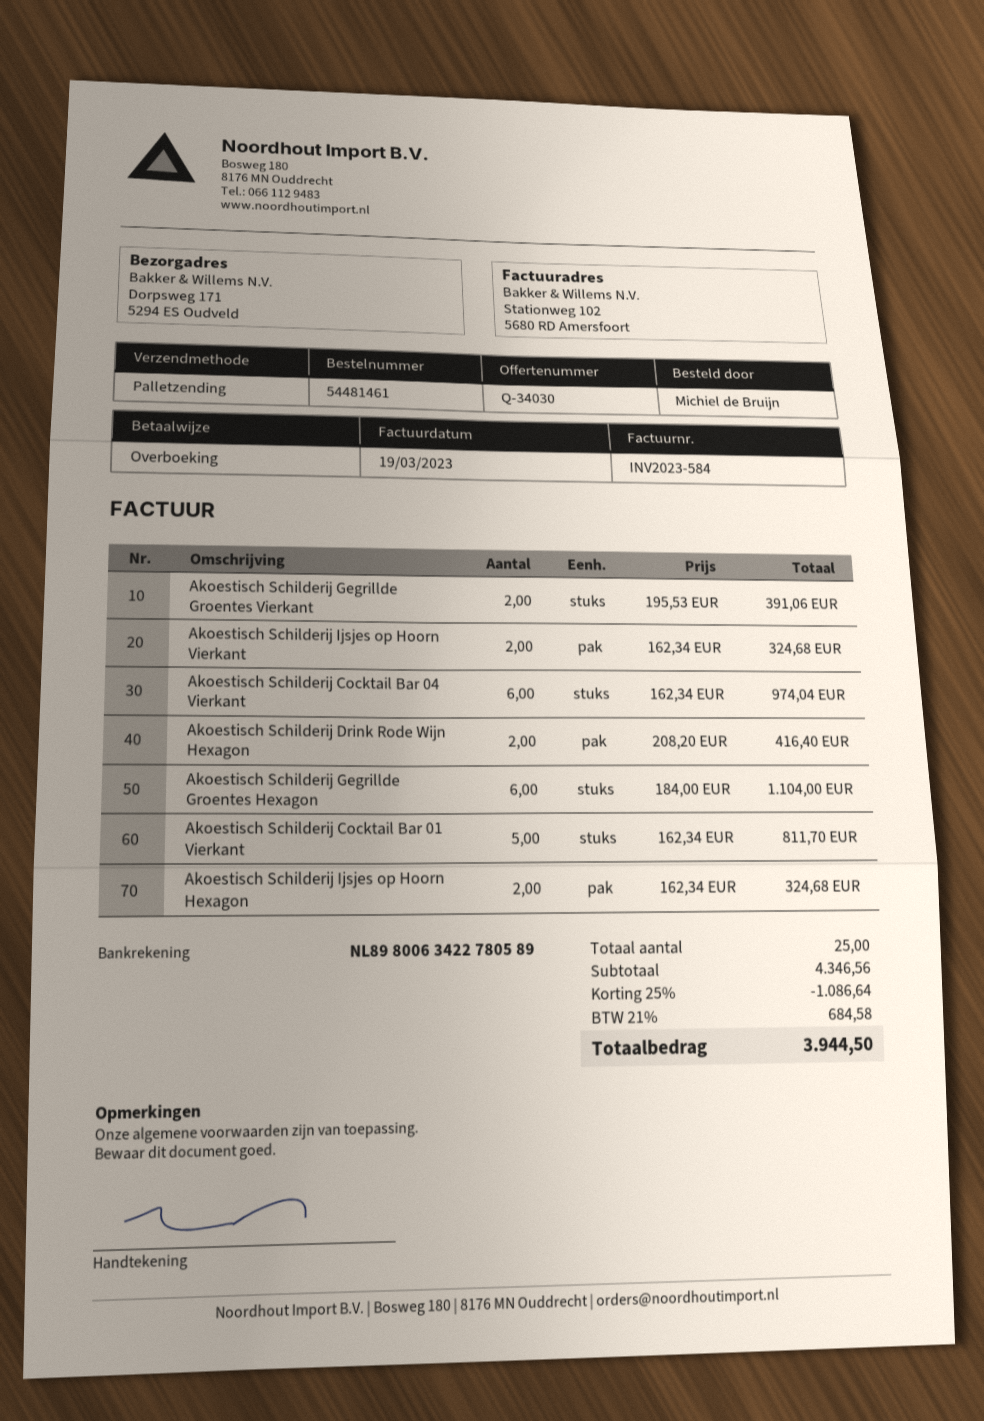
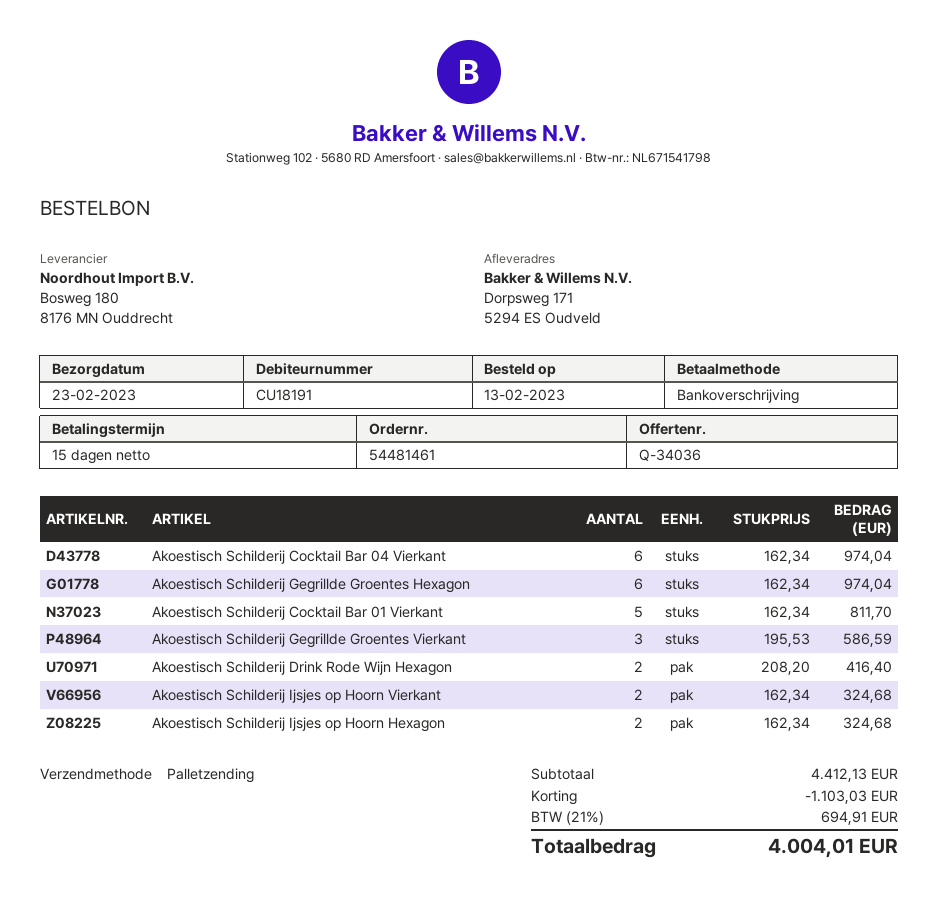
quote number: Q-34030 -> Q-34036
Akoestisch Schilderij Gegrillde Groentes Vierkant: 2 x 195.53 = 391.06 -> 3 x 195.53 = 586.59
Akoestisch Schilderij Gegrillde Groentes Hexagon: 6 x 184.00 = 1104.00 -> 6 x 162.34 = 974.04
subtotal: 4346.56 -> 4412.13
discount: 1086.64 -> 1103.03
tax: 21% = 684.58 -> 21% = 694.91
total: 3944.50 -> 4004.01

